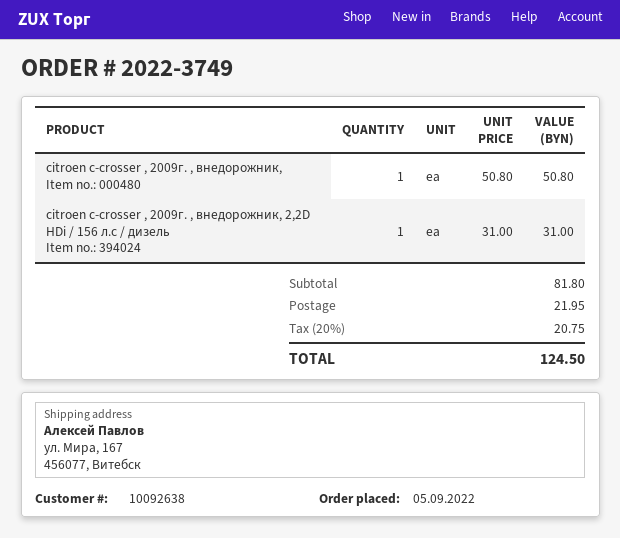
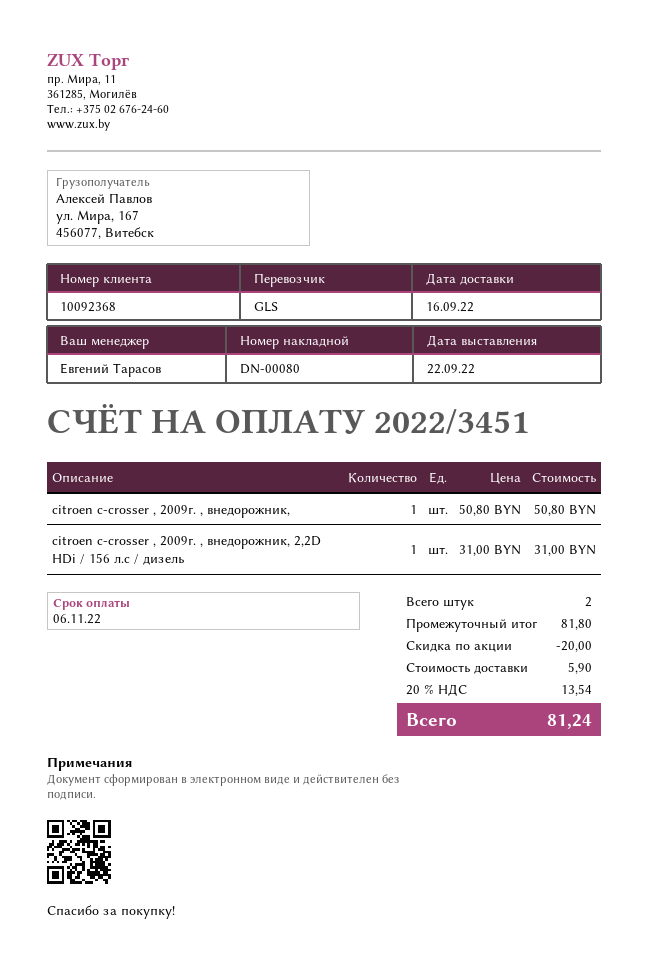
customer number: 10092638 -> 10092368
discount: none -> 20.00
shipping: 21.95 -> 5.90
tax: 20% = 20.75 -> 20% = 13.54
total: 124.50 -> 81.24

